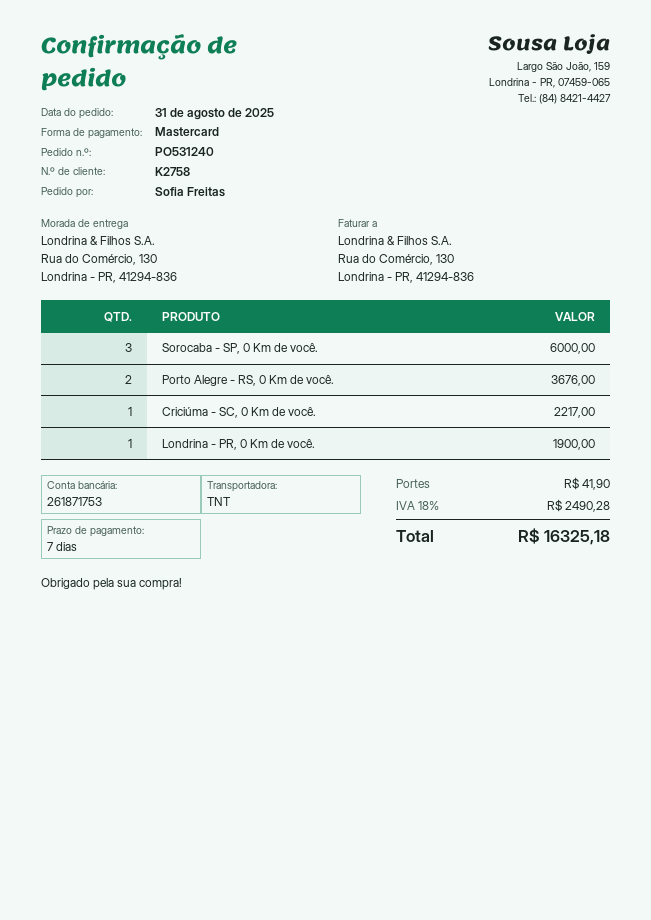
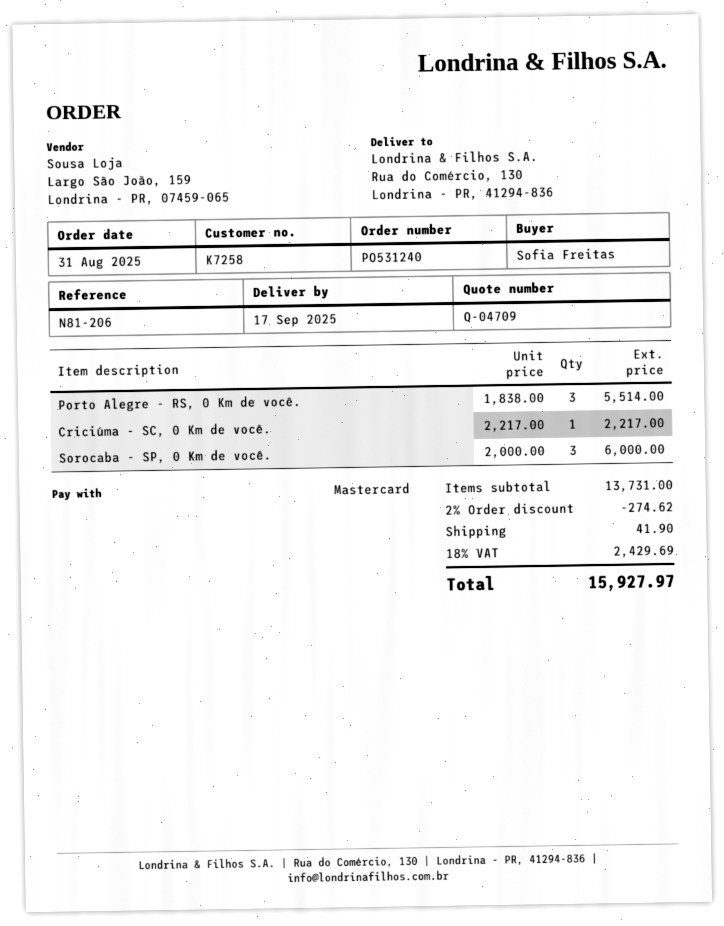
customer number: K2758 -> K7258
Porto Alegre - RS, 0 Km de você.: 2 for 3676.00 -> 3 for 5514.00
Londrina - PR, 0 Km de você.: 1 for 1900.00 -> none
discount: none -> 2% = 274.62
tax: 18% = 2490.28 -> 18% = 2429.69
total: 16325.18 -> 15927.97

